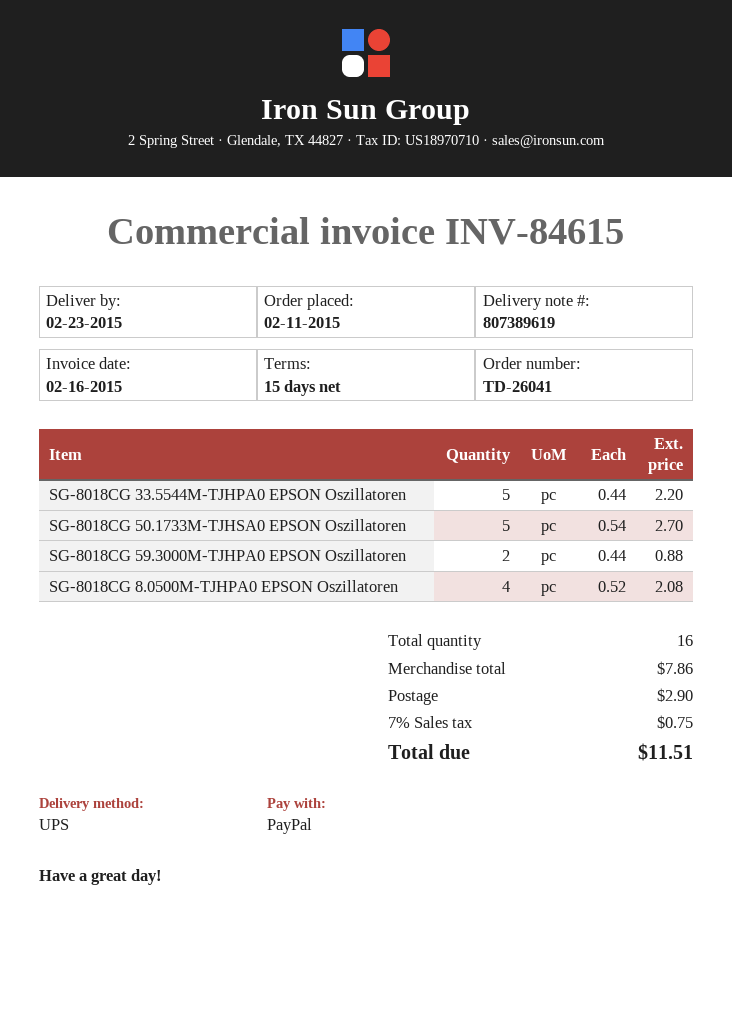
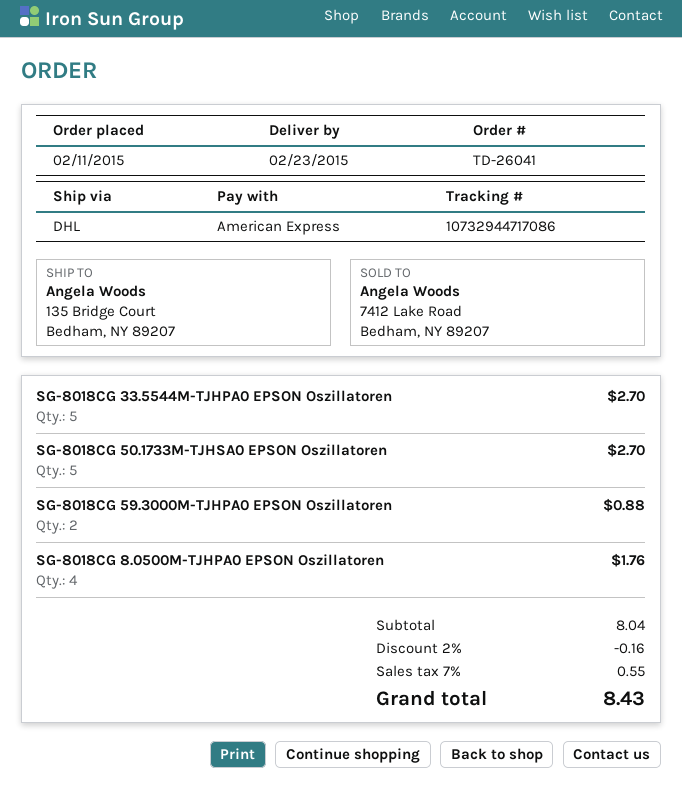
payment method: PayPal -> American Express
shipping method: UPS -> DHL
SG-8018CG 33.5544M-TJHPA0 EPSON Oszillatoren: 5 for 2.20 -> 5 for 2.70
SG-8018CG 8.0500M-TJHPA0 EPSON Oszillatoren: 4 for 2.08 -> 4 for 1.76
subtotal: 7.86 -> 8.04
discount: none -> 2% = 0.16
shipping: 2.90 -> none
tax: 7% = 0.75 -> 7% = 0.55
total: 11.51 -> 8.43

